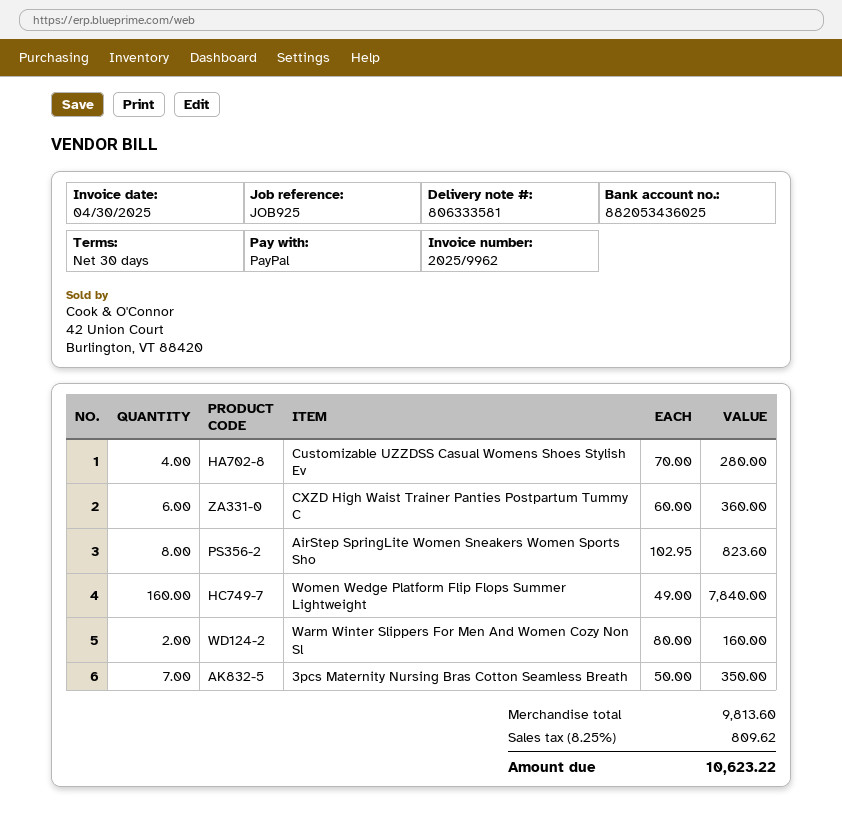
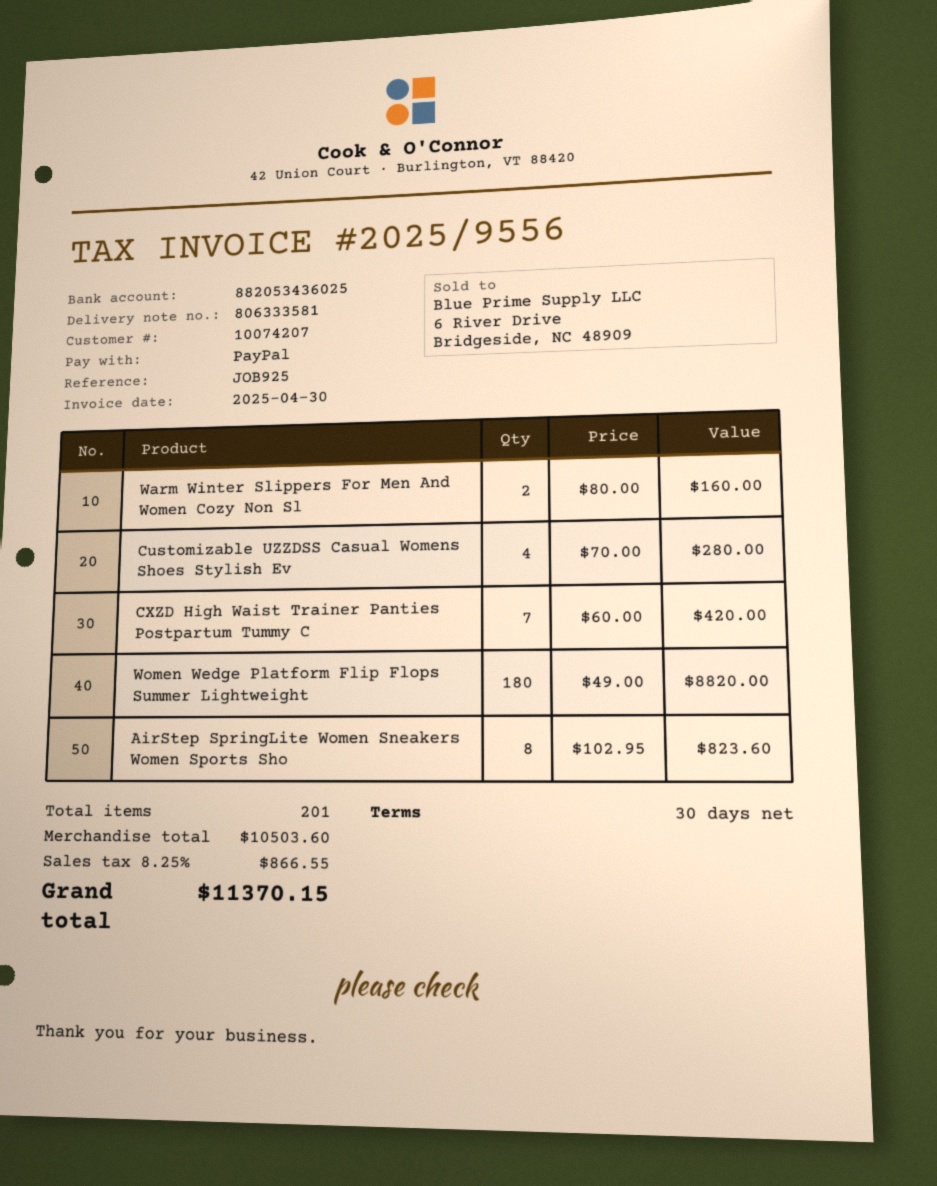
invoice number: 2025/9962 -> 2025/9556
CXZD High Waist Trainer Panties Postpartum Tummy C: 6 x 60.00 = 360.00 -> 7 x 60.00 = 420.00
Women Wedge Platform Flip Flops Summer Lightweight: 160 x 49.00 = 7840.00 -> 180 x 49.00 = 8820.00
3pcs Maternity Nursing Bras Cotton Seamless Breath: 7 x 50.00 = 350.00 -> none
subtotal: 9813.60 -> 10503.60
tax: 8.25% = 809.62 -> 8.25% = 866.55
total: 10623.22 -> 11370.15

